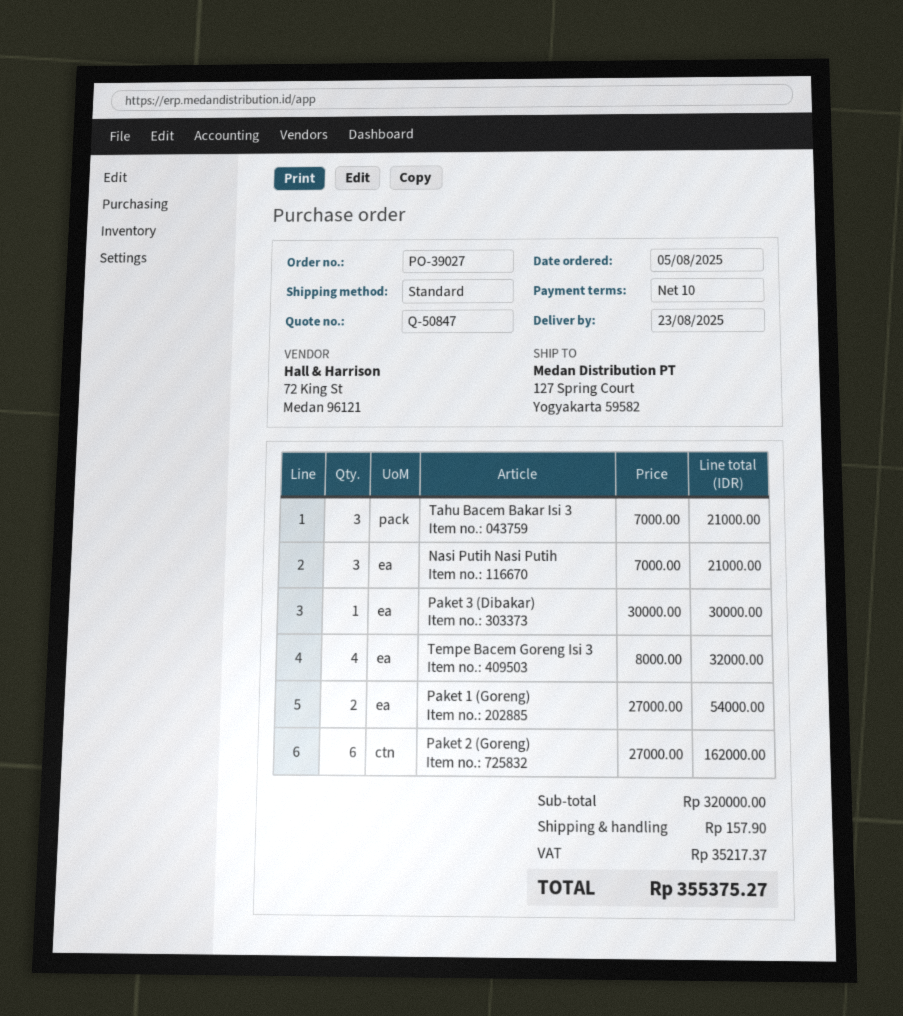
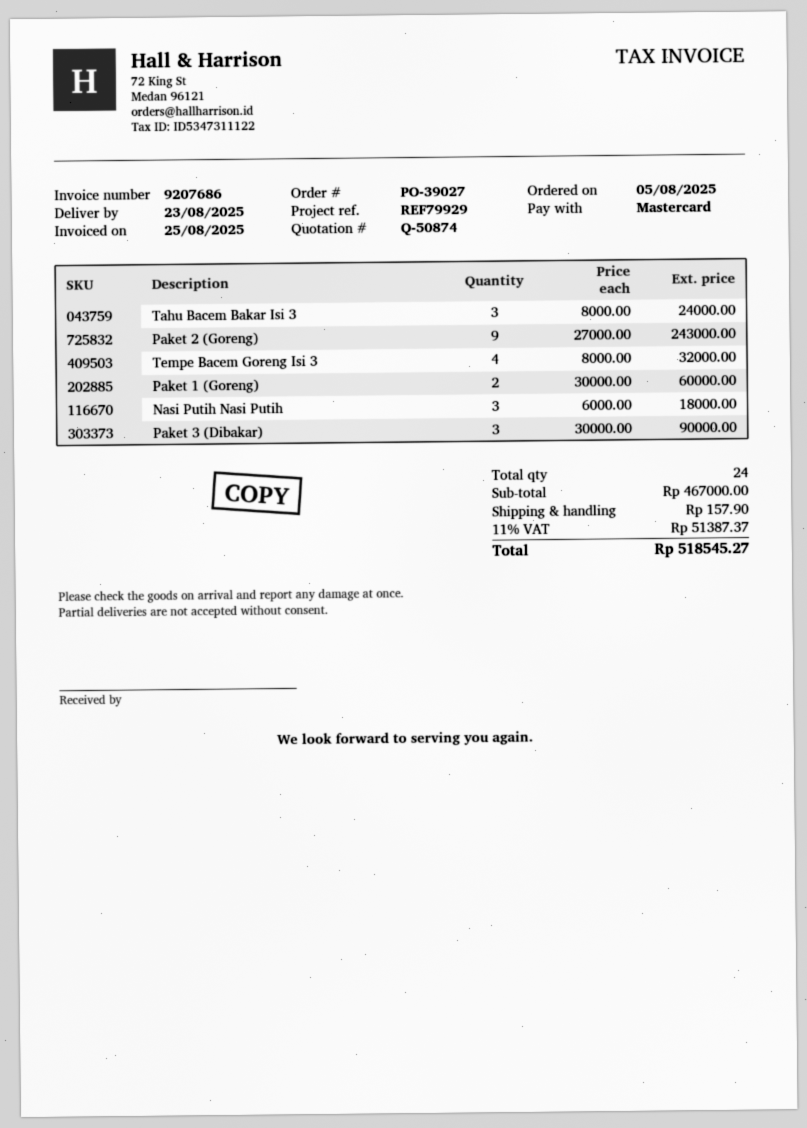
quote number: Q-50847 -> Q-50874
Tahu Bacem Bakar Isi 3: 3 x 7000.00 = 21000.00 -> 3 x 8000.00 = 24000.00
Nasi Putih Nasi Putih: 3 x 7000.00 = 21000.00 -> 3 x 6000.00 = 18000.00
Paket 3 (Dibakar): 1 x 30000.00 = 30000.00 -> 3 x 30000.00 = 90000.00
Paket 1 (Goreng): 2 x 27000.00 = 54000.00 -> 2 x 30000.00 = 60000.00
Paket 2 (Goreng): 6 x 27000.00 = 162000.00 -> 9 x 27000.00 = 243000.00
subtotal: 320000.00 -> 467000.00
tax: 35217.37 -> 51387.37
total: 355375.27 -> 518545.27

